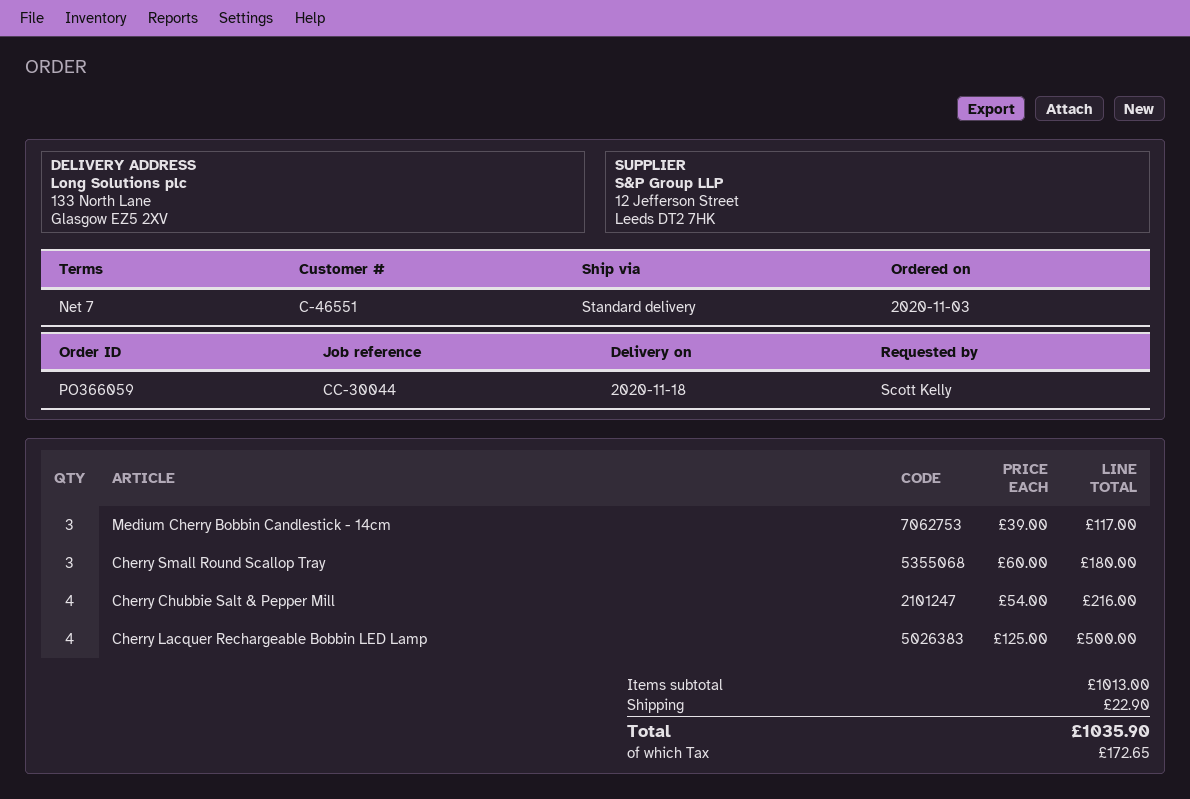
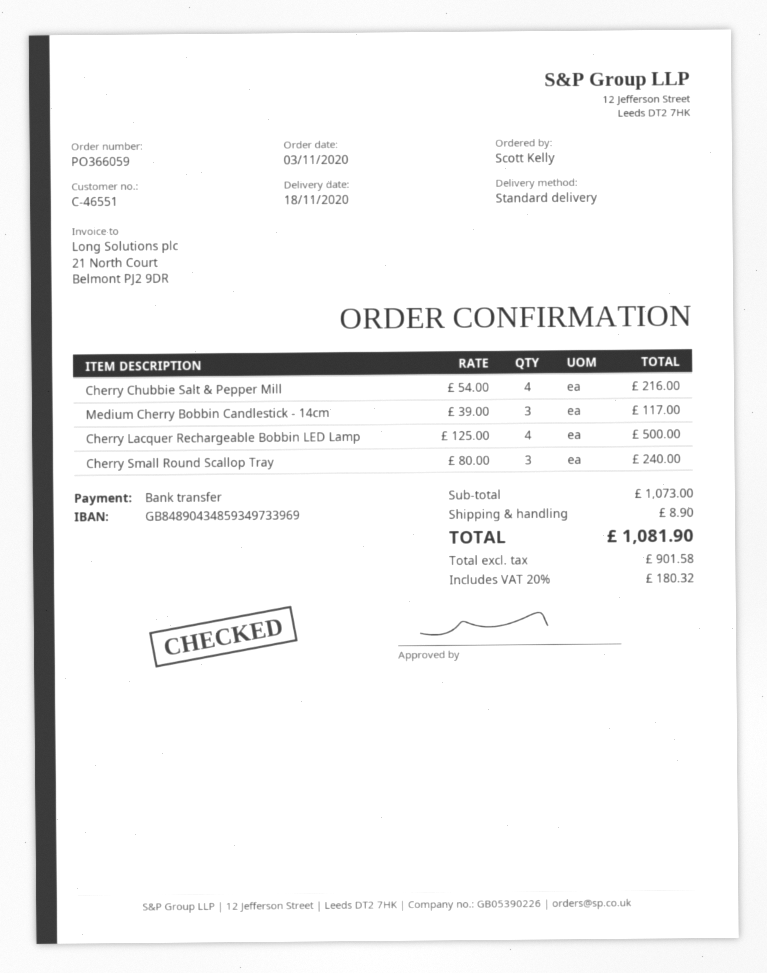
Cherry Small Round Scallop Tray: 3 x 60.00 = 180.00 -> 3 x 80.00 = 240.00
subtotal: 1013.00 -> 1073.00
shipping: 22.90 -> 8.90
tax: 172.65 -> 180.32
total: 1035.90 -> 1081.90

